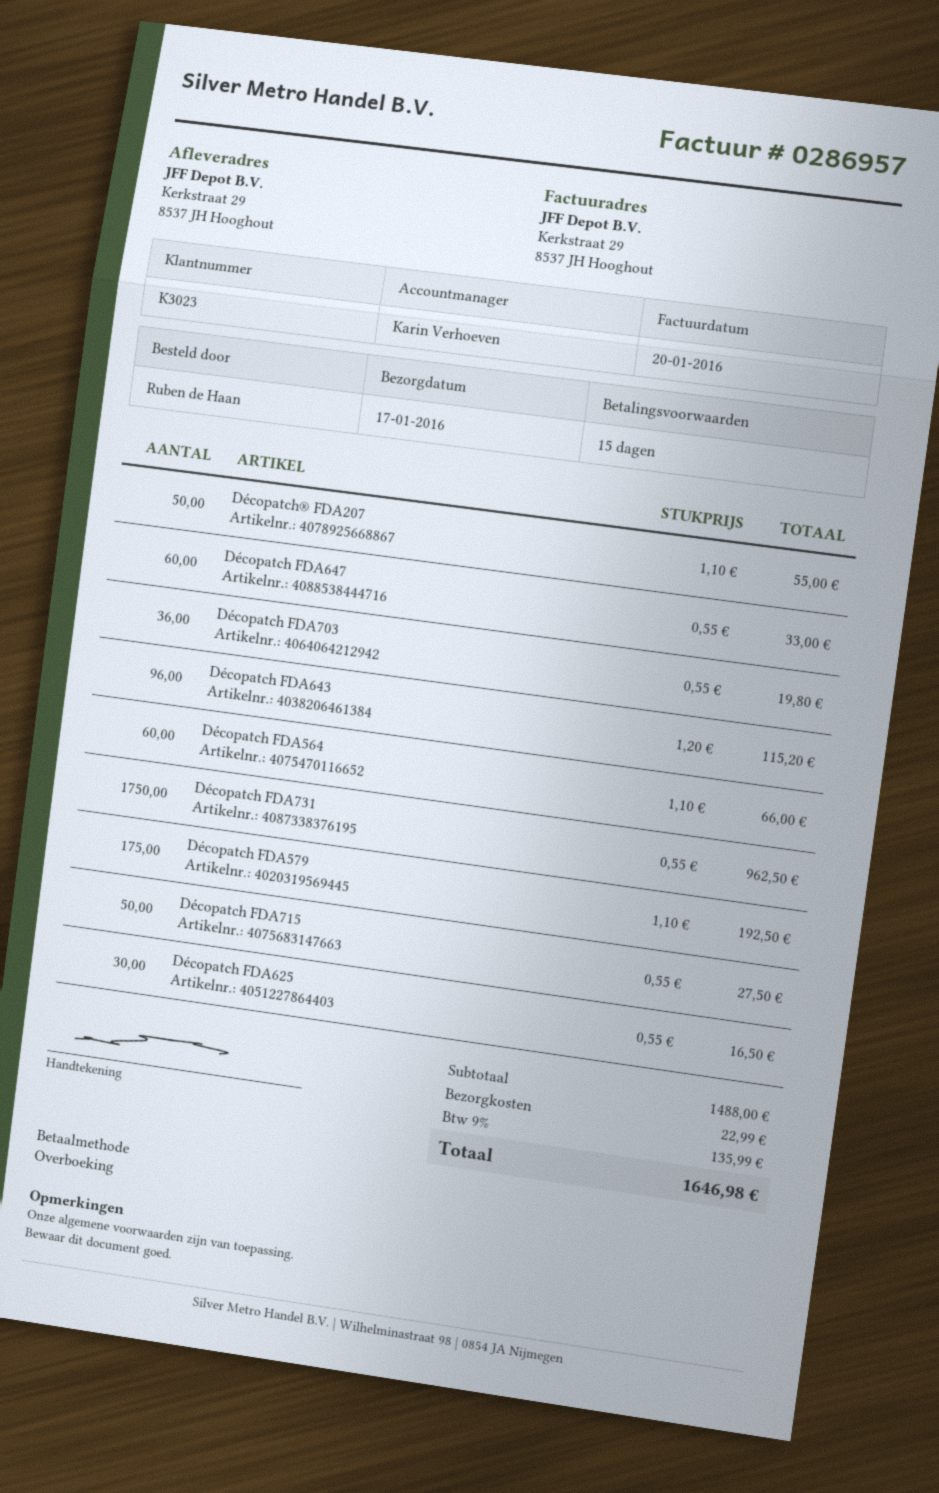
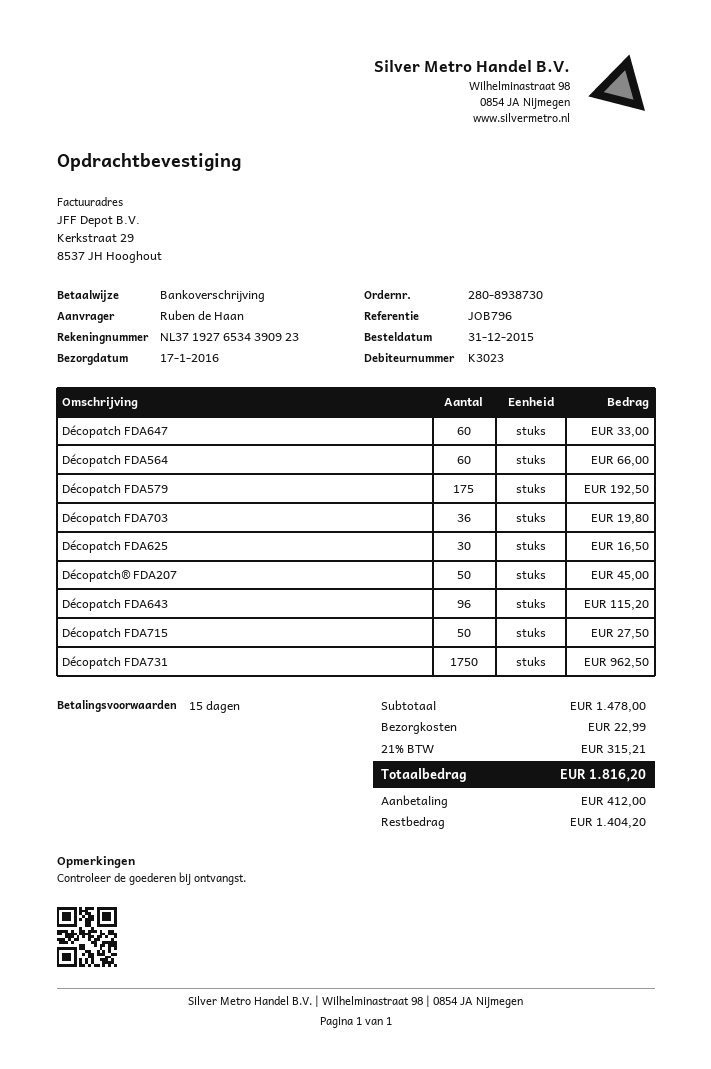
Décopatch® FDA207: 50 for 55.00 -> 50 for 45.00
subtotal: 1488.00 -> 1478.00
tax: 9% = 135.99 -> 21% = 315.21
total: 1646.98 -> 1816.20

